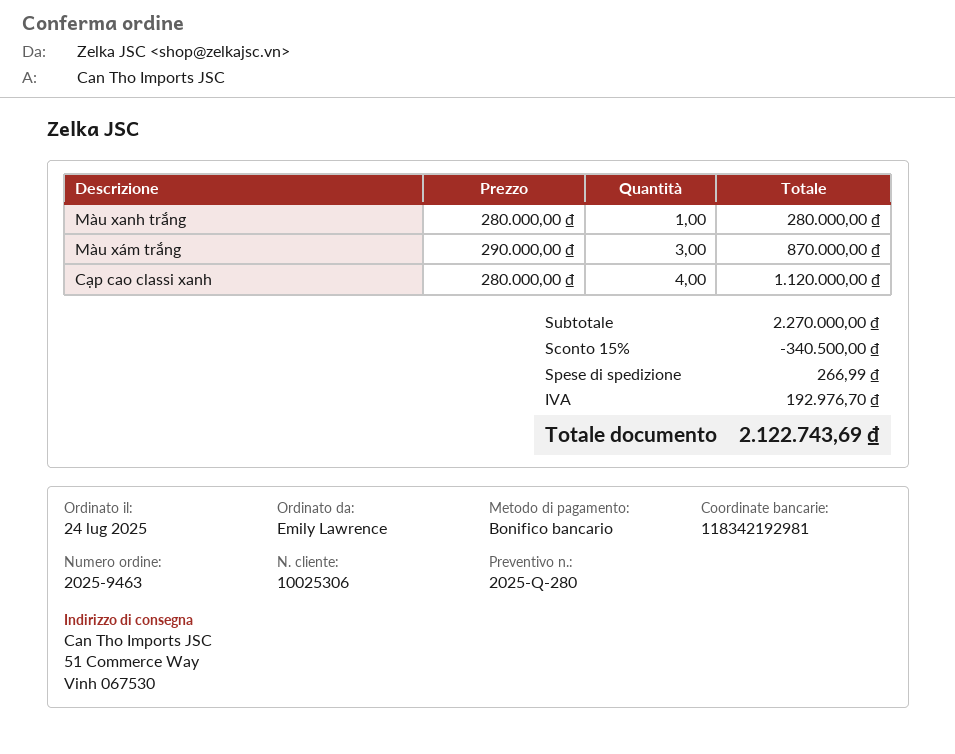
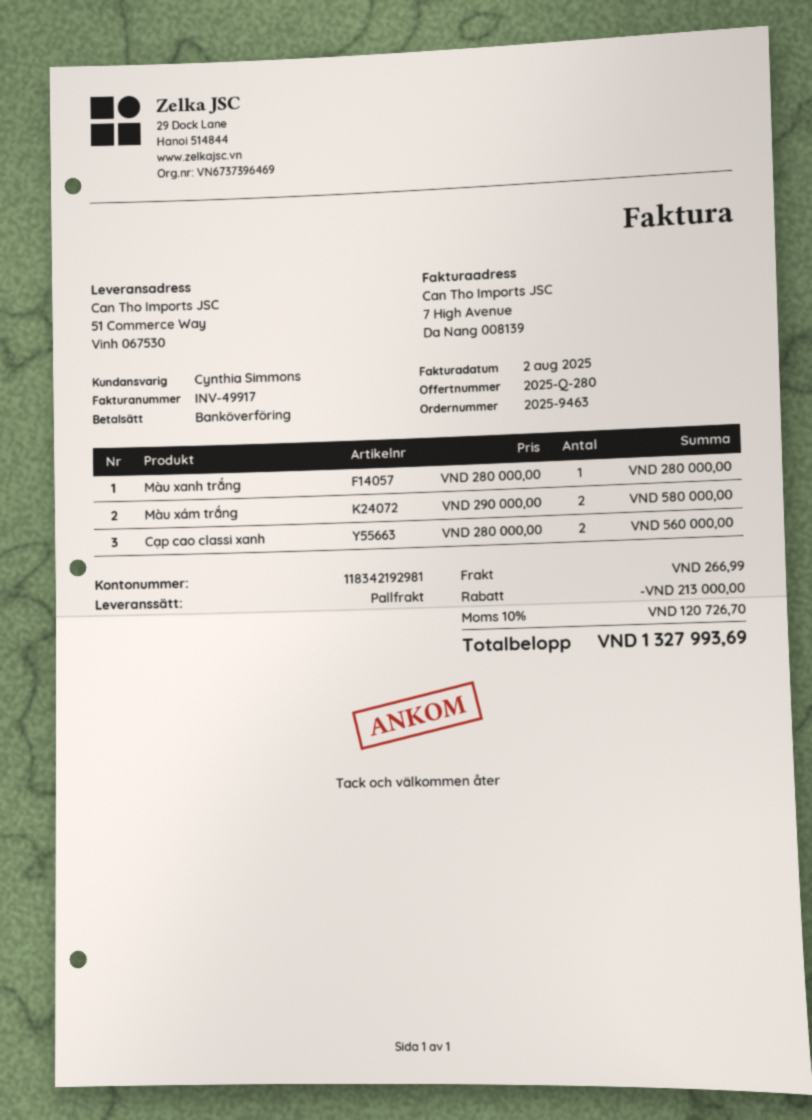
Màu xám trắng: 3 x 290000.00 = 870000.00 -> 2 x 290000.00 = 580000.00
Cạp cao classi xanh: 4 x 280000.00 = 1120000.00 -> 2 x 280000.00 = 560000.00
discount: 340500.00 -> 213000.00
tax: 192976.70 -> 120726.70
total: 2122743.69 -> 1327993.69

